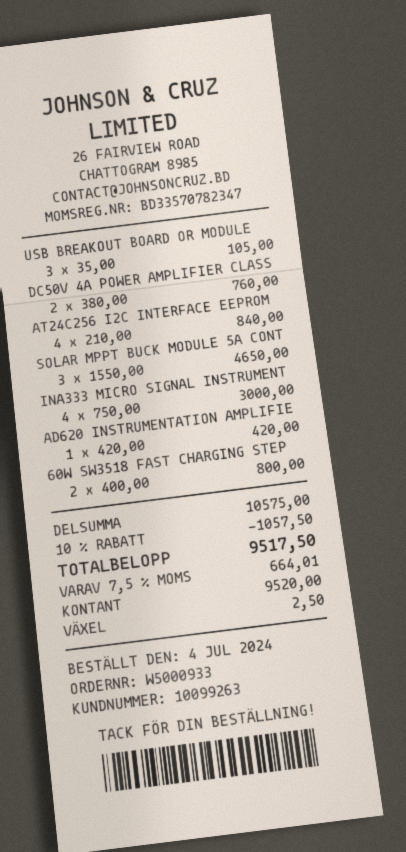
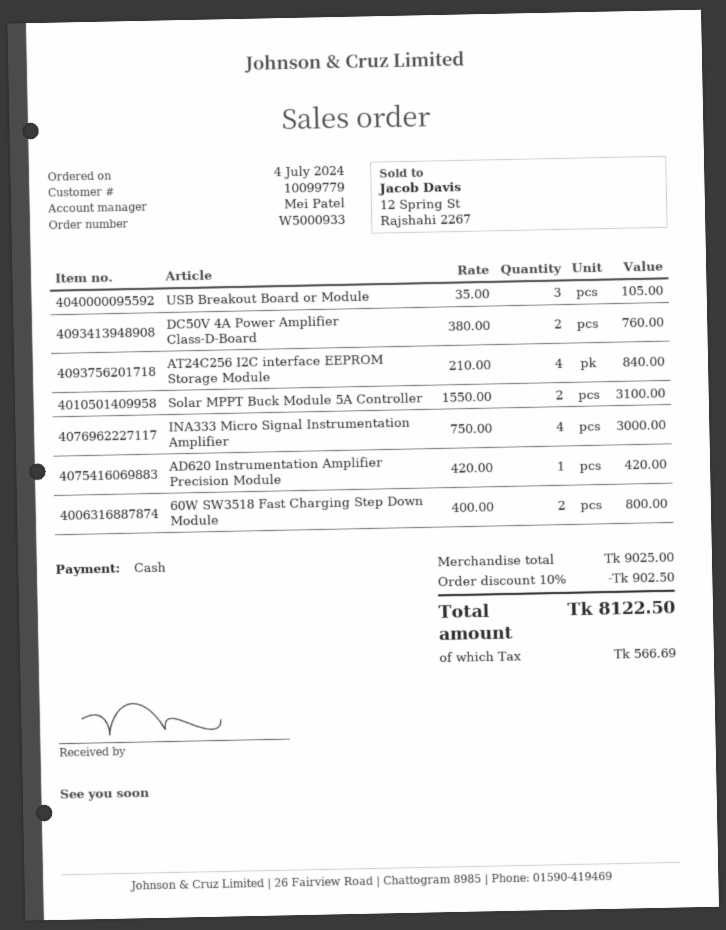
customer number: 10099263 -> 10099779
SOLAR MPPT BUCK MODULE 5A CONT: 3 x 1550.00 = 4650.00 -> 2 x 1550.00 = 3100.00
subtotal: 10575.00 -> 9025.00
discount: 10% = 1057.50 -> 10% = 902.50
tax: 664.01 -> 566.69
total: 9517.50 -> 8122.50

